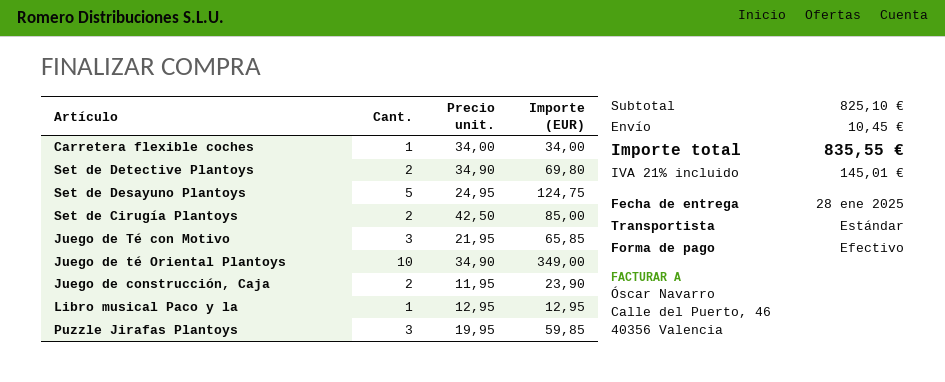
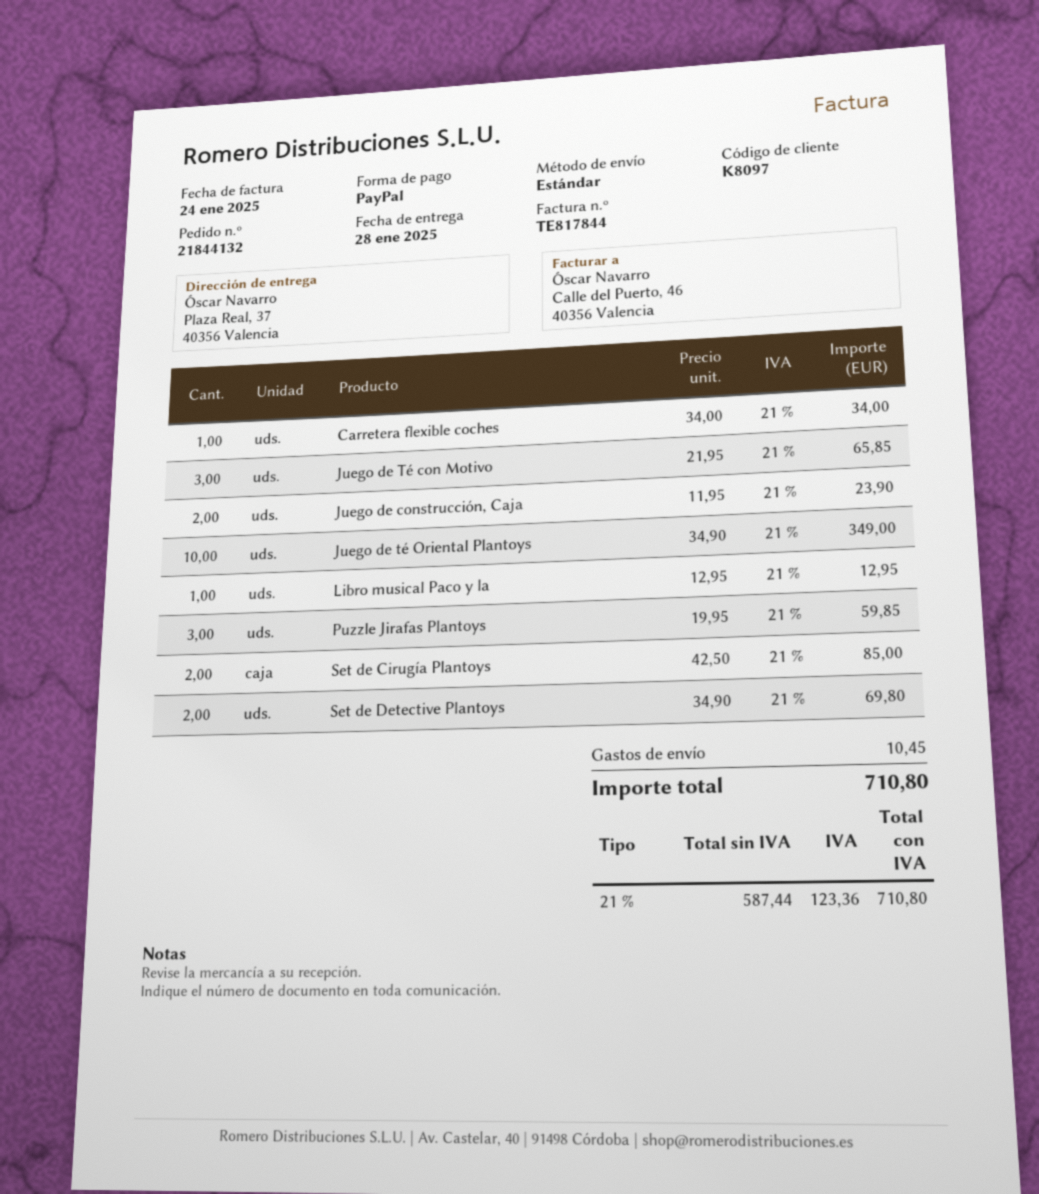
payment method: cash -> PayPal
Set de Desayuno Plantoys: 5 x 24.95 = 124.75 -> none
tax: 21% = 145.01 -> 21% = 123.36
total: 835.55 -> 710.80

